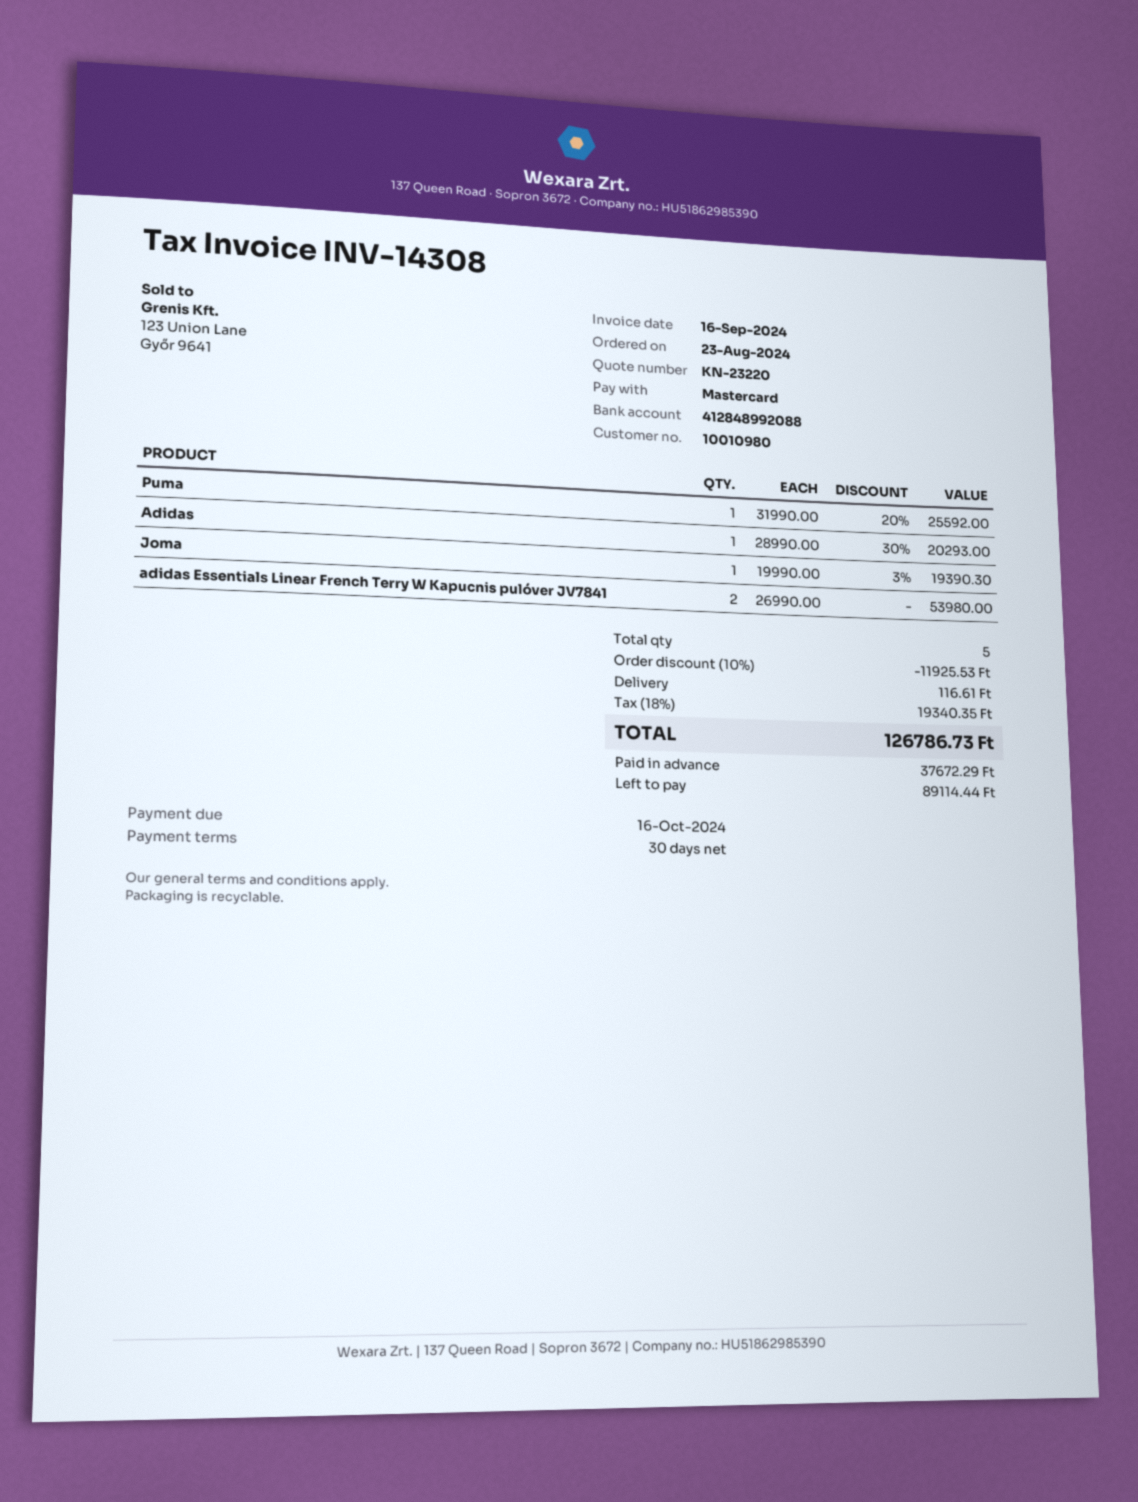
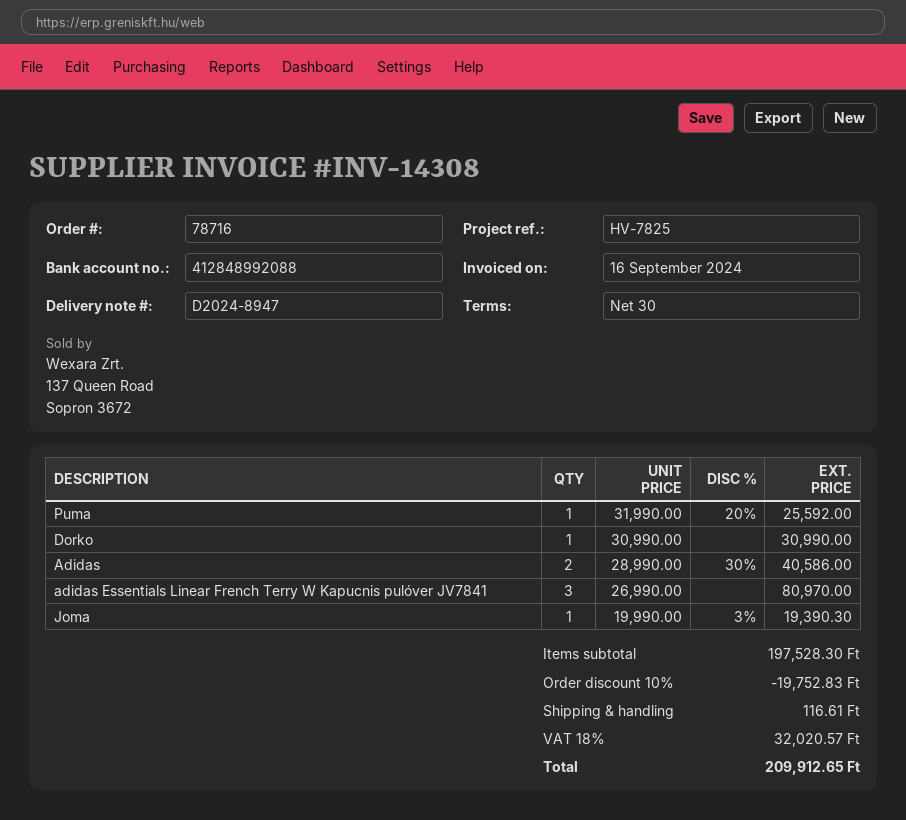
Adidas: 1 x 28990.00 - 30% = 20293.00 -> 2 x 28990.00 - 30% = 40586.00
adidas Essentials Linear French Terry W Kapucnis pulóver JV7841: 2 x 26990.00 = 53980.00 -> 3 x 26990.00 = 80970.00
Dorko: none -> 1 x 30990.00 = 30990.00
discount: 10% = 11925.53 -> 10% = 19752.83
tax: 18% = 19340.35 -> 18% = 32020.57
total: 126786.73 -> 209912.65

